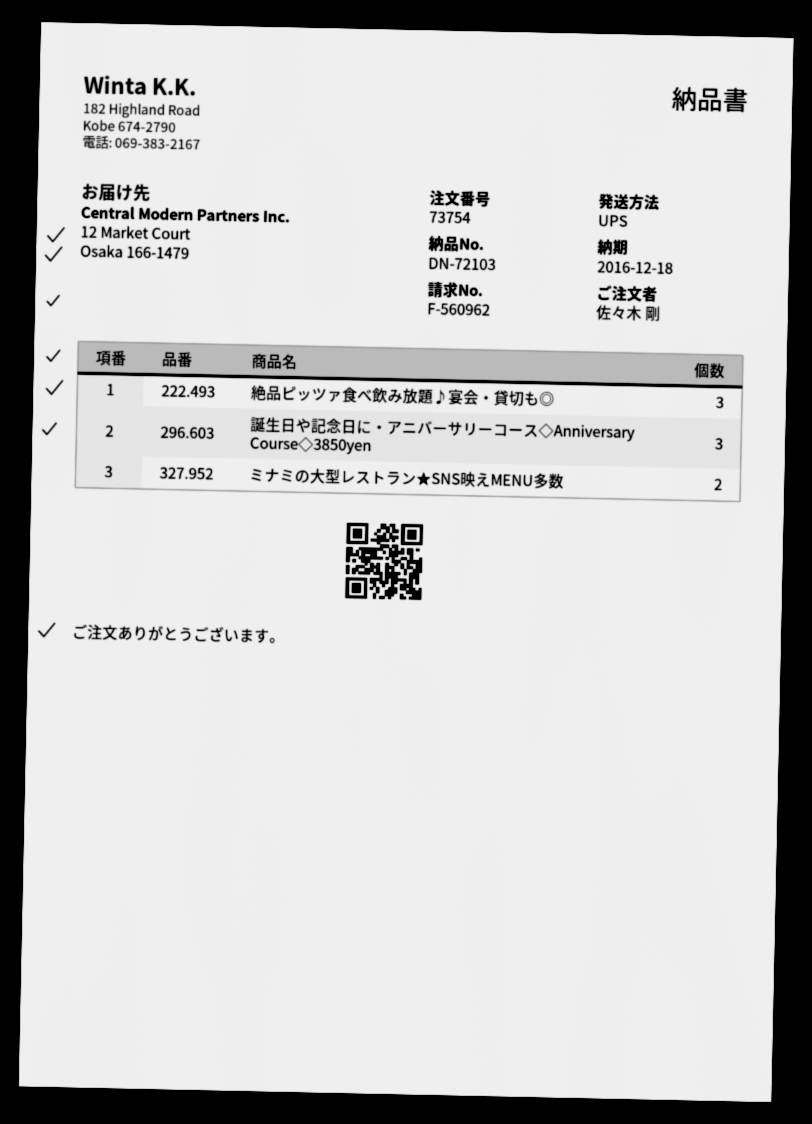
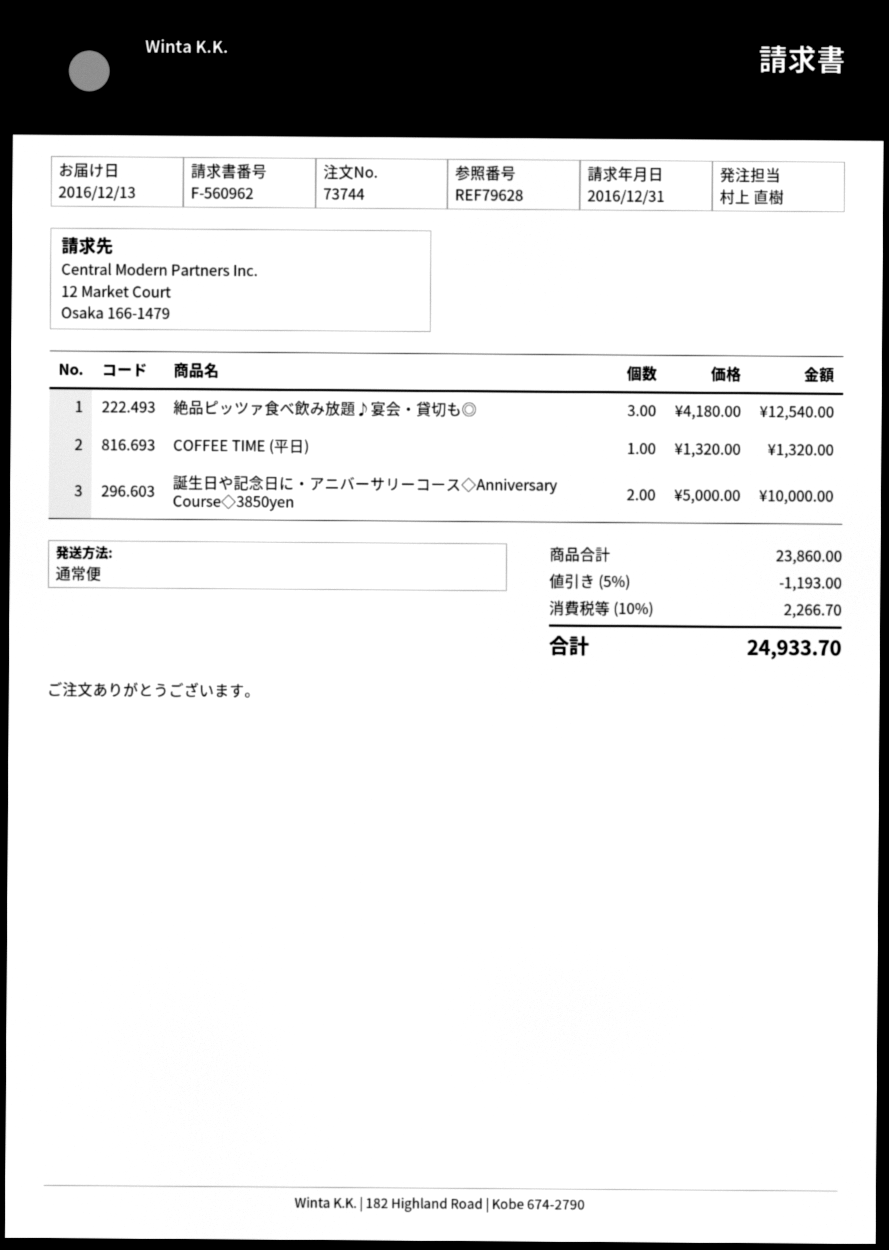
order number: 73754 -> 73744
delivery date: 2016-12-18 -> 2016-12-13
ordered by: 佐々木 剛 -> 村上 直樹
shipping method: UPS -> standard
誕生日や記念日に・アニバーサリーコース◇Anniversary Course◇3850yen: 3 -> 2
ミナミの大型レストラン★SNS映えMENU多数: 2 -> none
COFFEE TIME (平日): none -> 1

